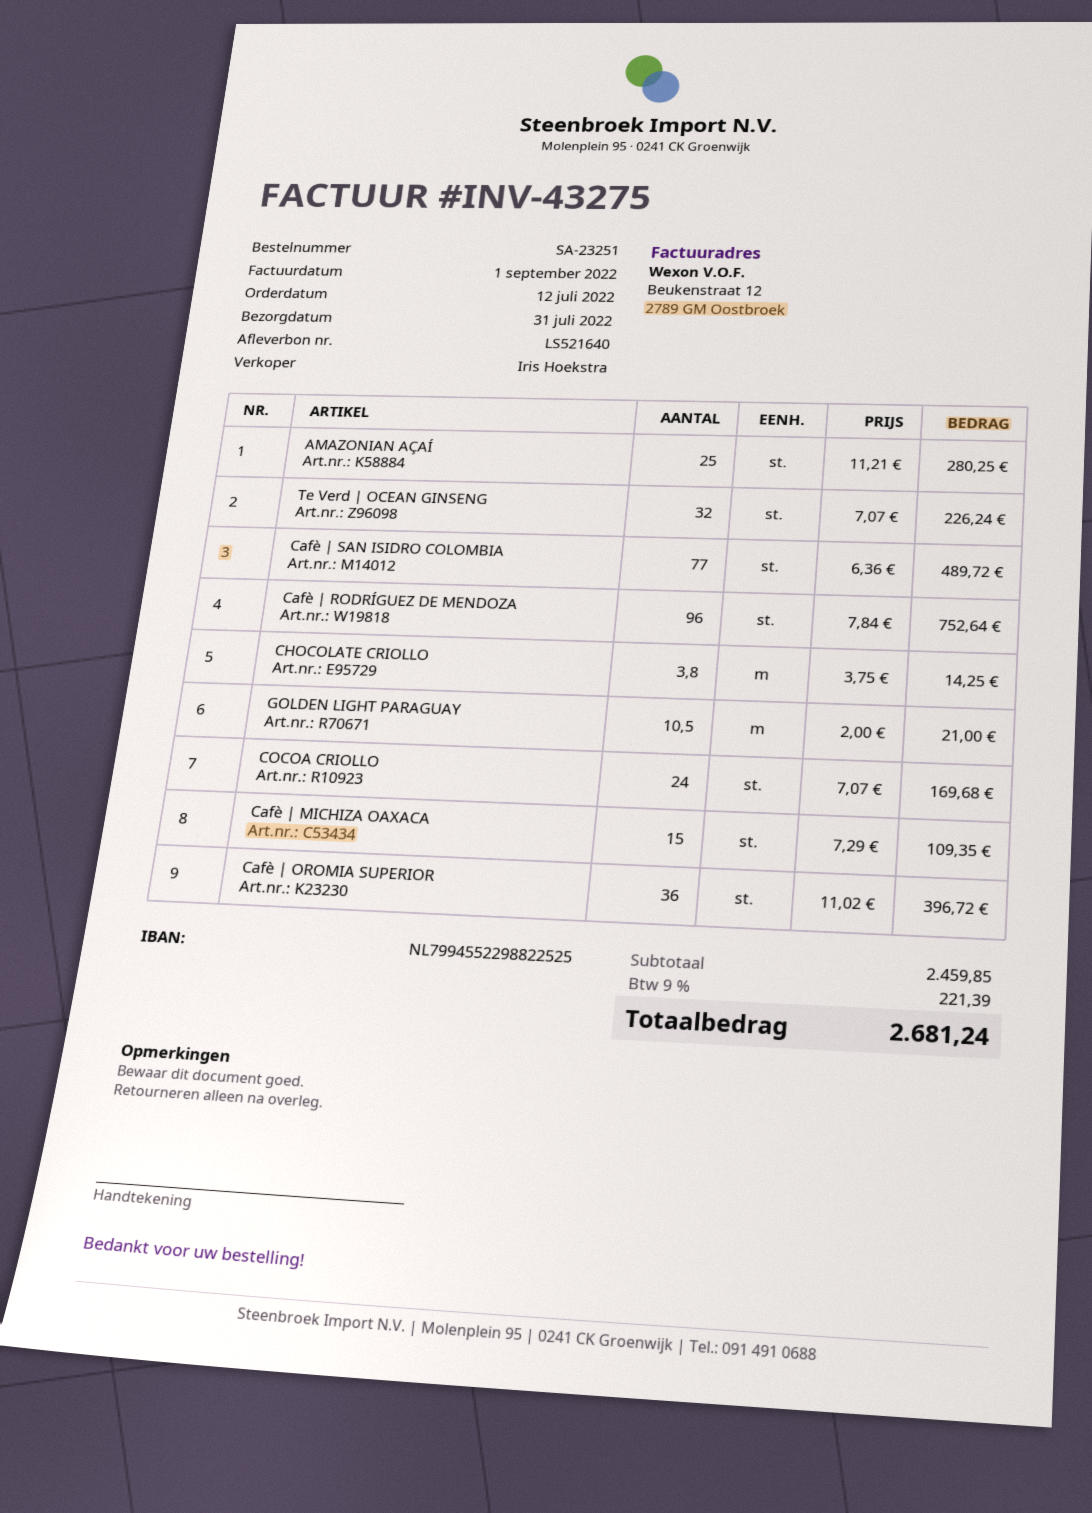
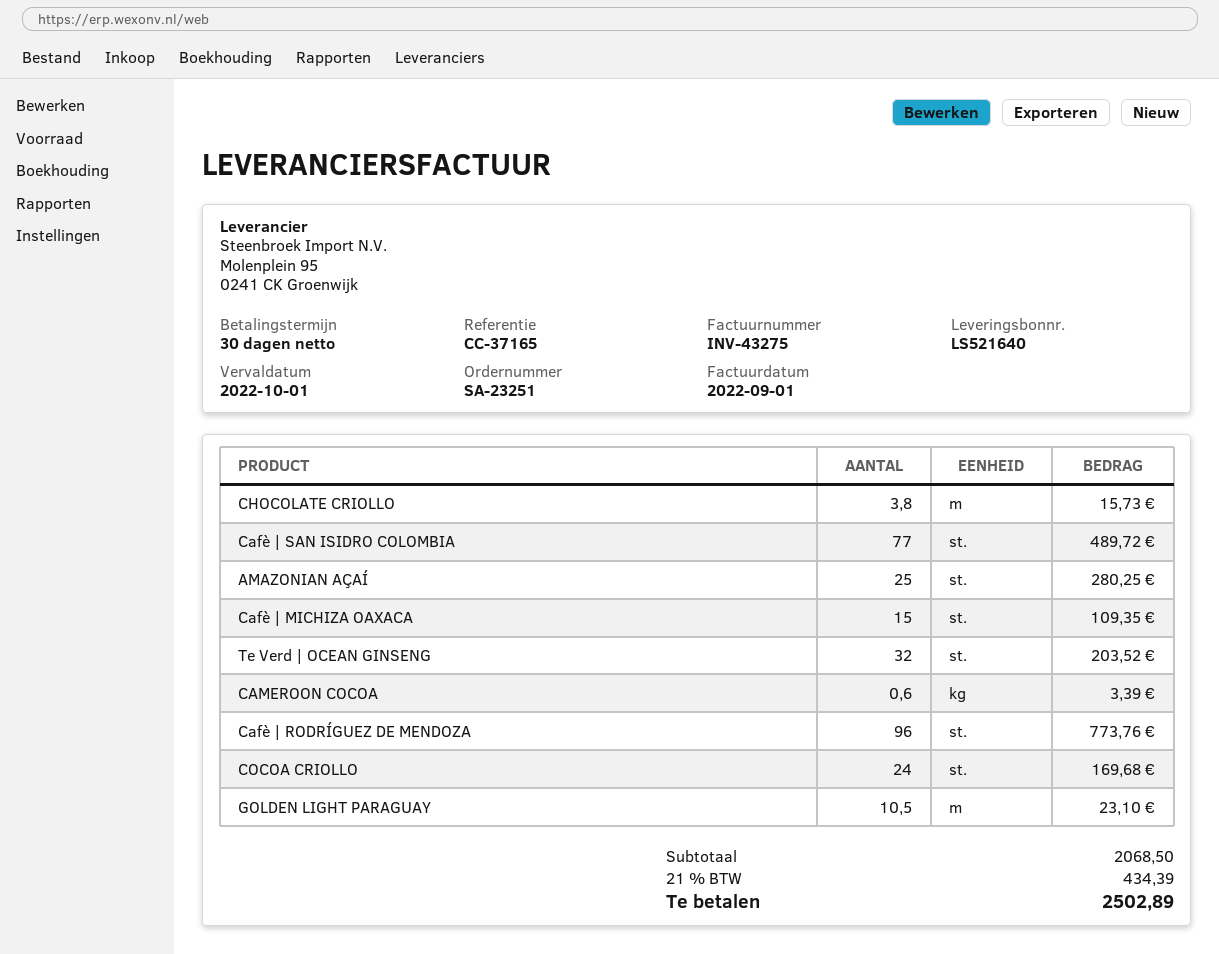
Te Verd | OCEAN GINSENG: 32 for 226.24 -> 32 for 203.52
Cafè | RODRÍGUEZ DE MENDOZA: 96 for 752.64 -> 96 for 773.76
CHOCOLATE CRIOLLO: 3.8 for 14.25 -> 3.8 for 15.73
GOLDEN LIGHT PARAGUAY: 10.5 for 21.00 -> 10.5 for 23.10
Cafè | OROMIA SUPERIOR: 36 for 396.72 -> none
CAMEROON COCOA: none -> 0.6 for 3.39
subtotal: 2459.85 -> 2068.50
tax: 9% = 221.39 -> 21% = 434.39
total: 2681.24 -> 2502.89

